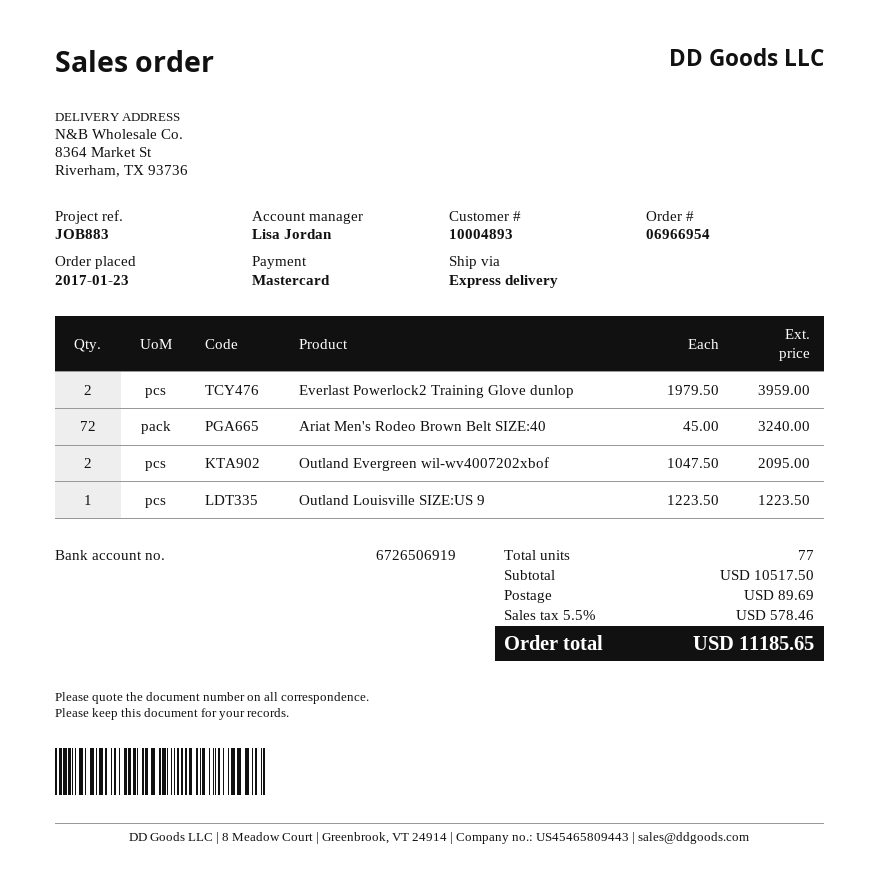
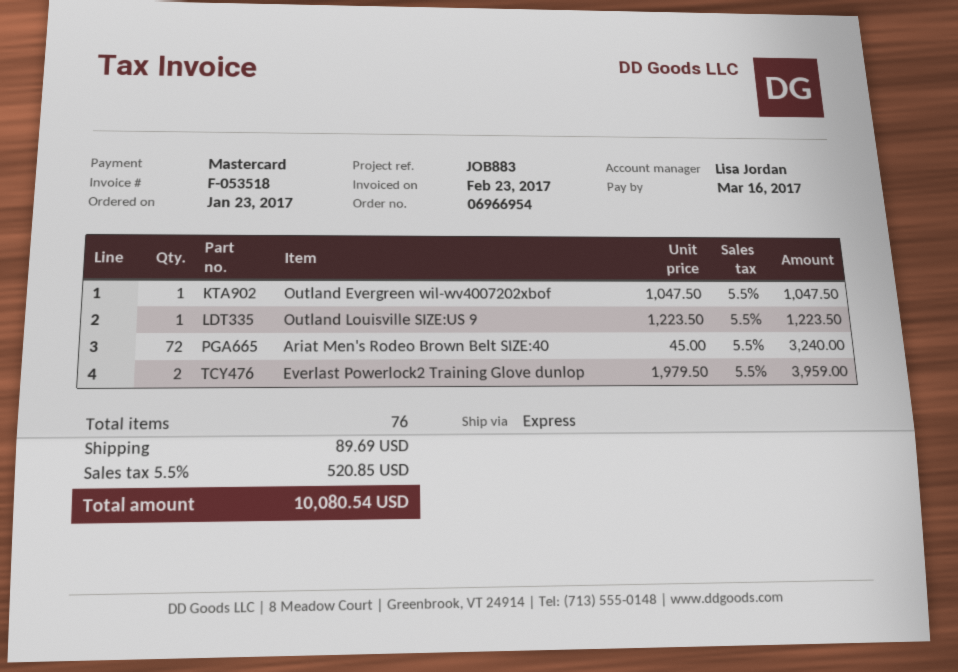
Outland Evergreen wil-wv4007202xbof: 2 x 1047.50 = 2095.00 -> 1 x 1047.50 = 1047.50
total quantity: 77 -> 76
tax: 5.5% = 578.46 -> 5.5% = 520.85
total: 11185.65 -> 10080.54

